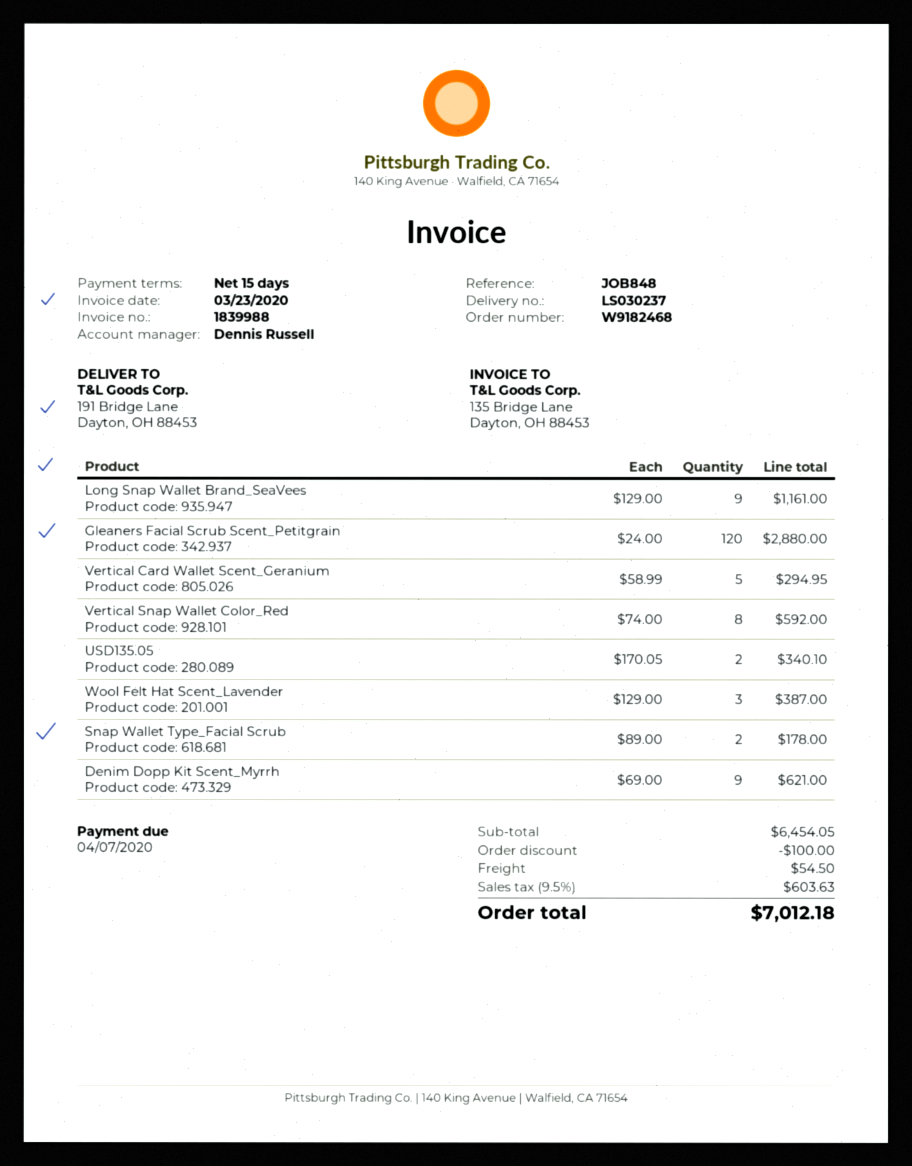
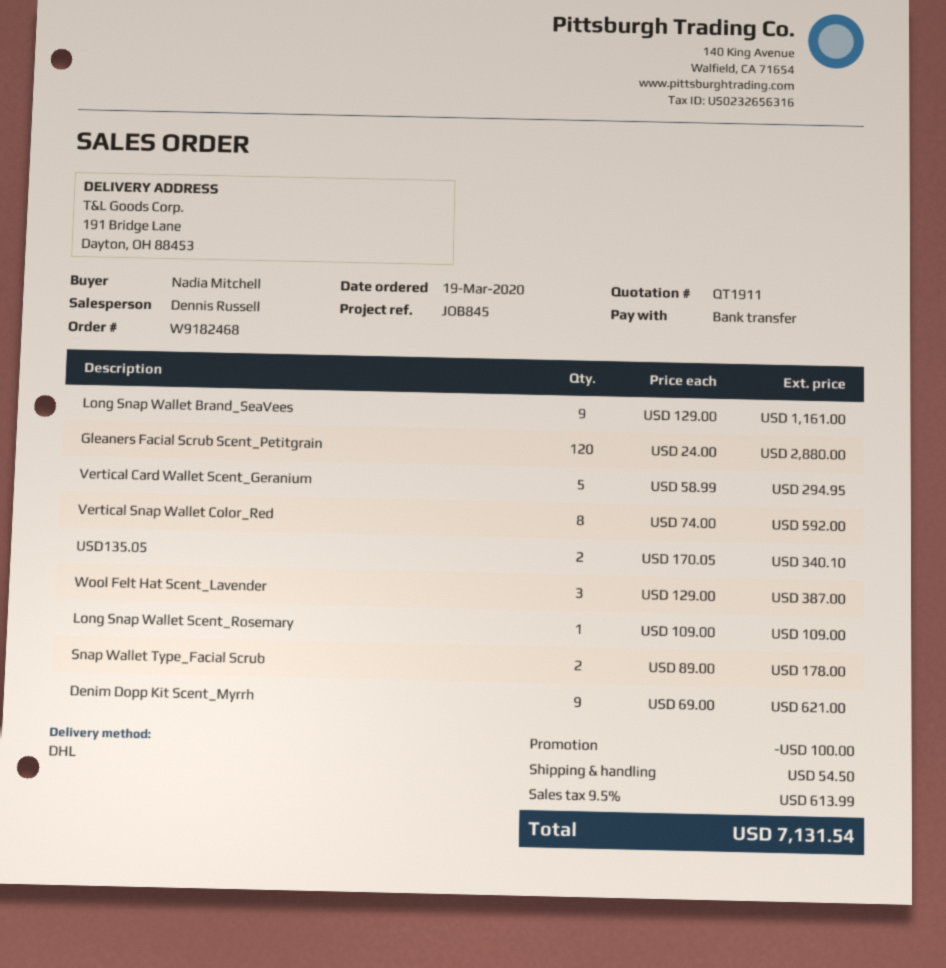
reference: JOB848 -> JOB845
Long Snap Wallet Scent_Rosemary: none -> 1 x 109.00 = 109.00
tax: 9.5% = 603.63 -> 9.5% = 613.99
total: 7012.18 -> 7131.54

